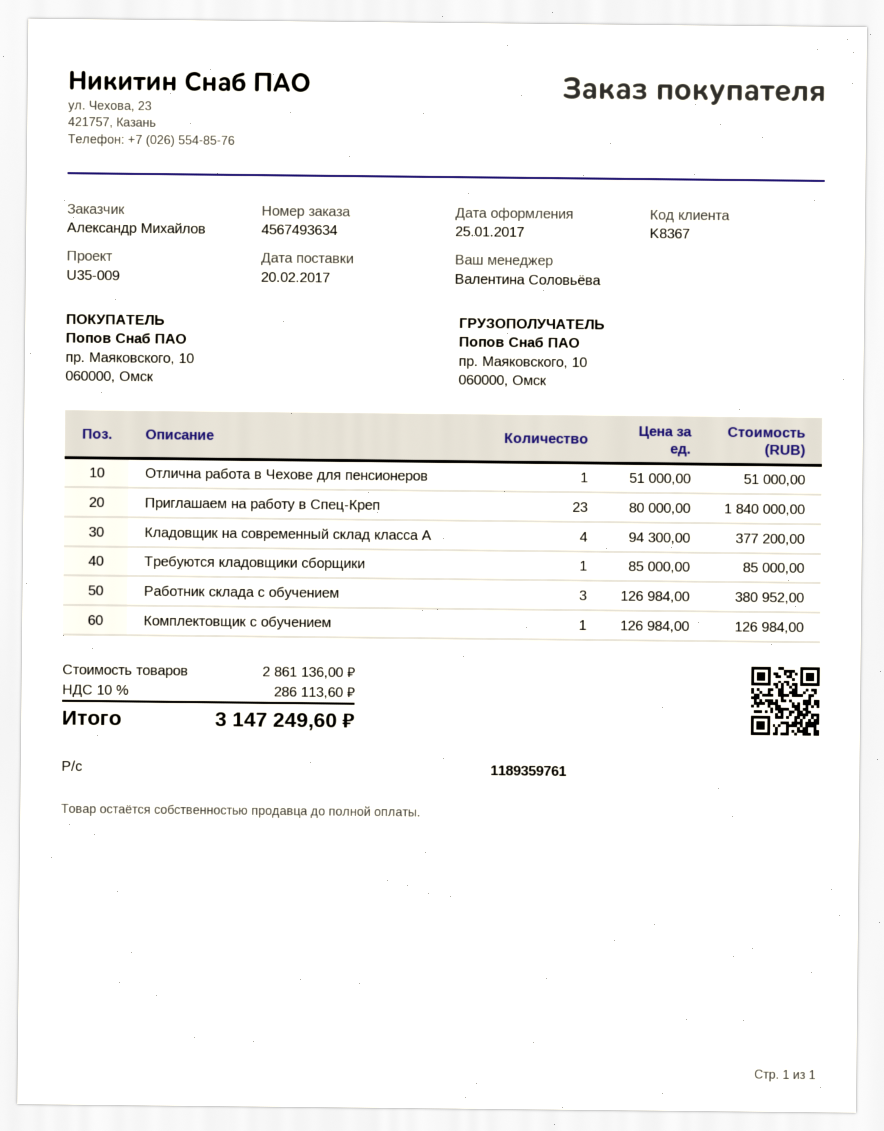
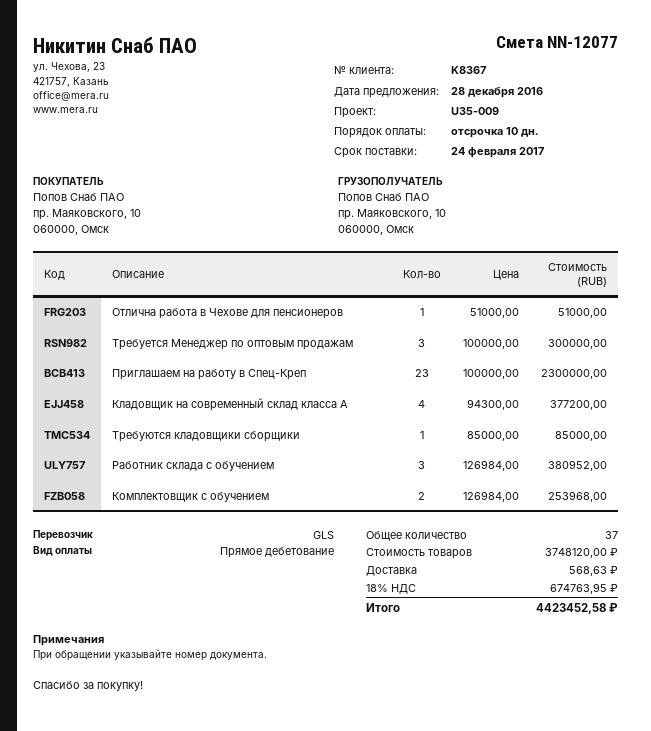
delivery date: 2017-02-20 -> 2017-02-24
Приглашаем на работу в Спец-Креп: 23 x 80000.00 = 1840000.00 -> 23 x 100000.00 = 2300000.00
Комплектовщик с обучением: 1 x 126984.00 = 126984.00 -> 2 x 126984.00 = 253968.00
Требуется Менеджер по оптовым продажам: none -> 3 x 100000.00 = 300000.00
subtotal: 2861136.00 -> 3748120.00
shipping: none -> 568.63
tax: 10% = 286113.60 -> 18% = 674763.95
total: 3147249.60 -> 4423452.58

